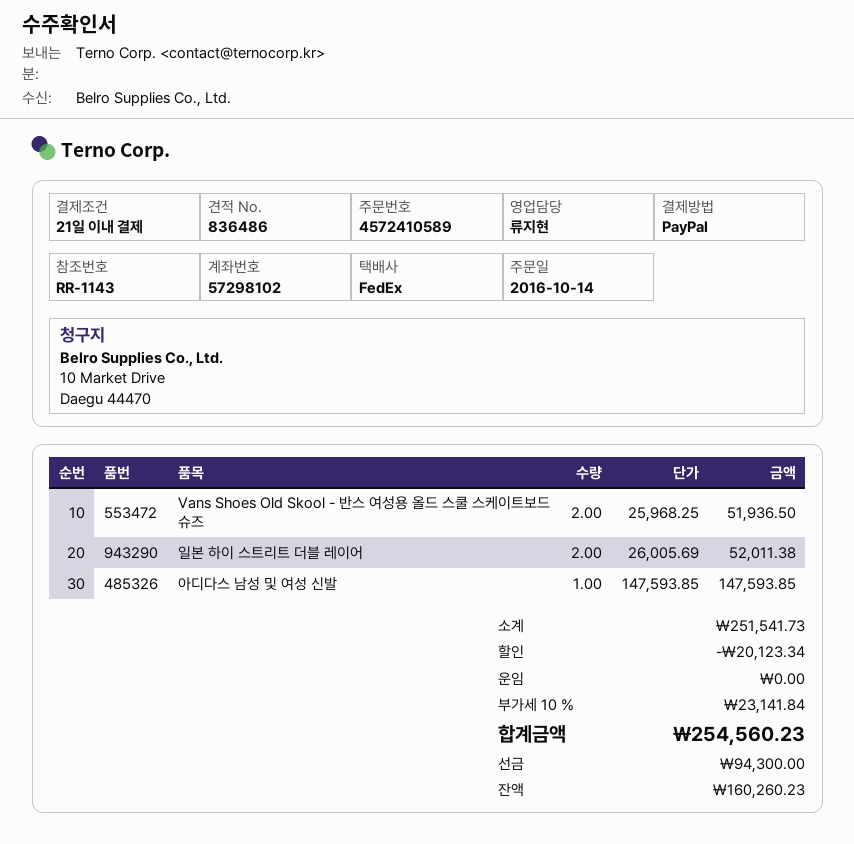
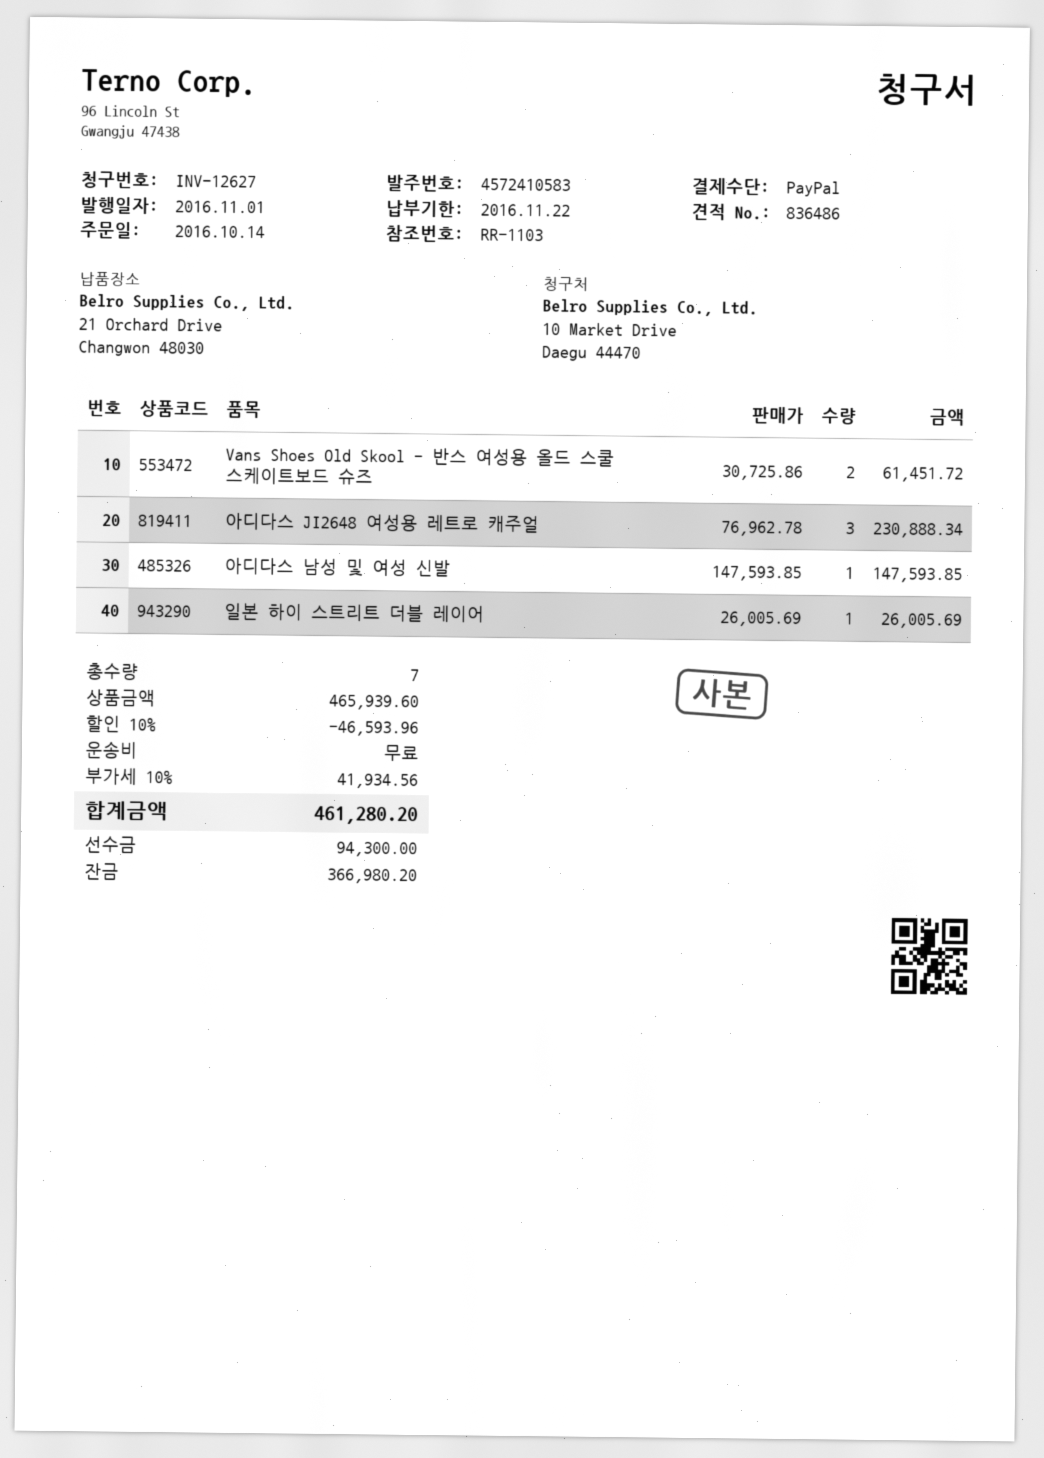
order number: 4572410589 -> 4572410583
reference: RR-1143 -> RR-1103
Vans Shoes Old Skool - 반스 여성용 올드 스쿨 스케이트보드 슈즈: 2 x 25968.25 = 51936.50 -> 2 x 30725.86 = 61451.72
일본 하이 스트리트 더블 레이어: 2 x 26005.69 = 52011.38 -> 1 x 26005.69 = 26005.69
아디다스 JI2648 여성용 레트로 캐주얼: none -> 3 x 76962.78 = 230888.34
subtotal: 251541.73 -> 465939.60
discount: 20123.34 -> 46593.96
tax: 10% = 23141.84 -> 10% = 41934.56
total: 254560.23 -> 461280.20
balance: 160260.23 -> 366980.20

